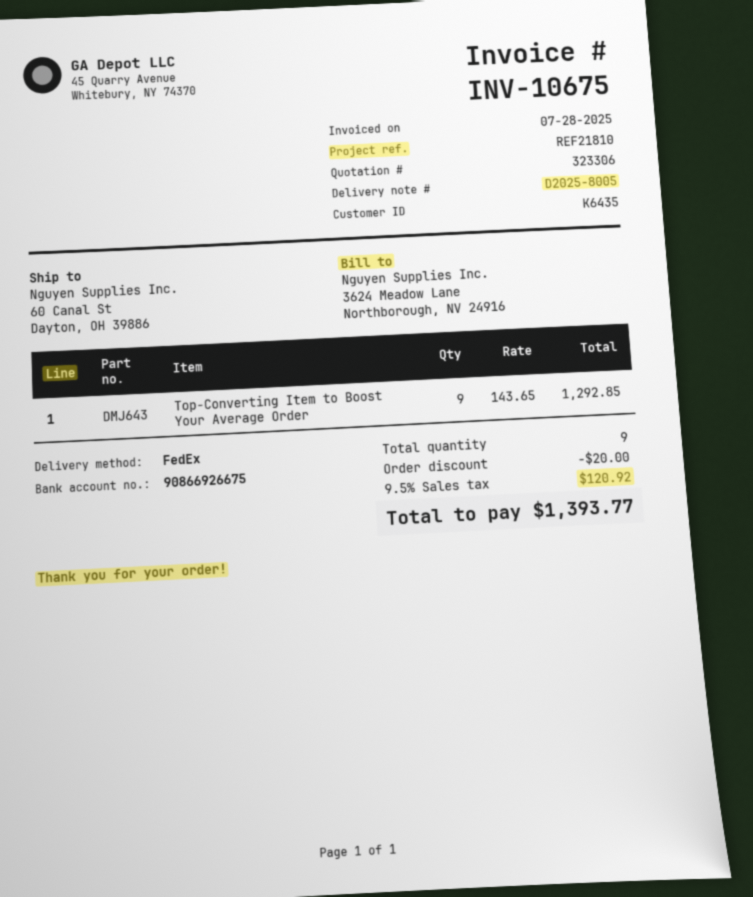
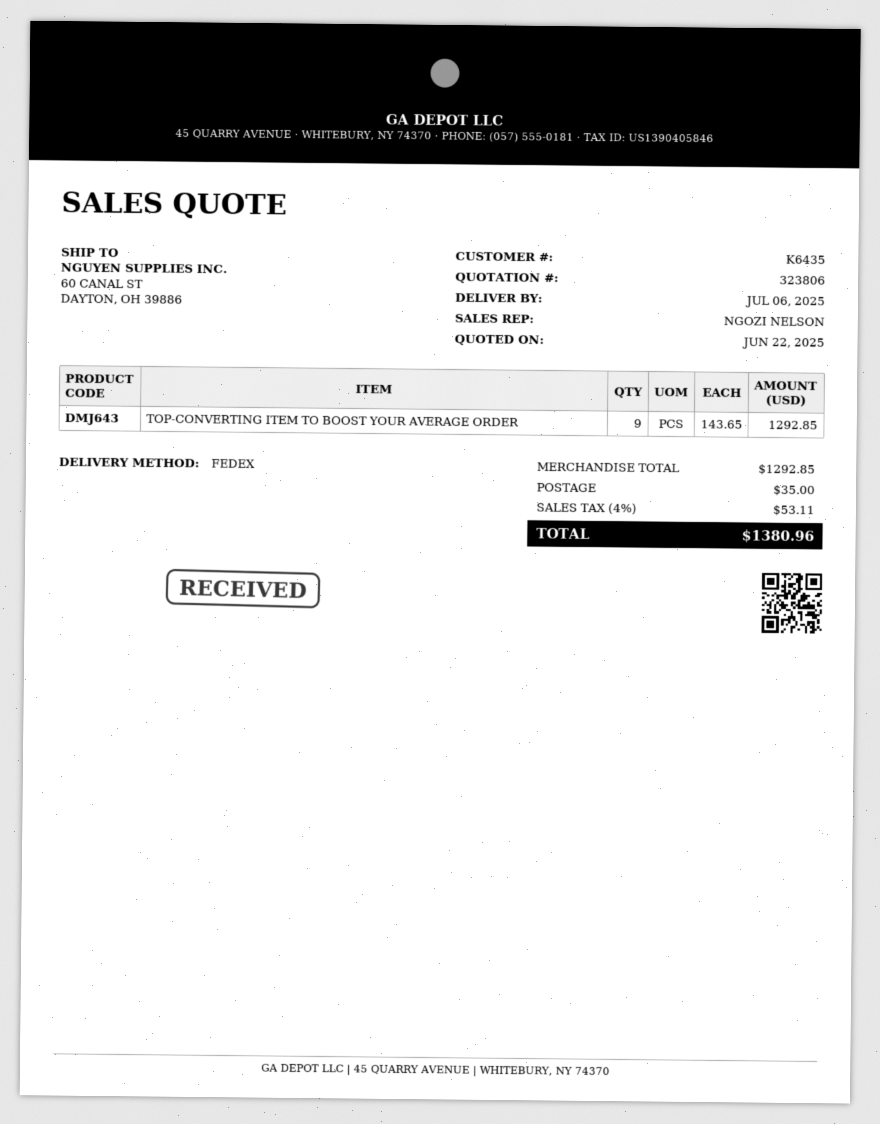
quote number: 323306 -> 323806
discount: 20.00 -> none
shipping: none -> 35.00
tax: 9.5% = 120.92 -> 4% = 53.11
total: 1393.77 -> 1380.96

